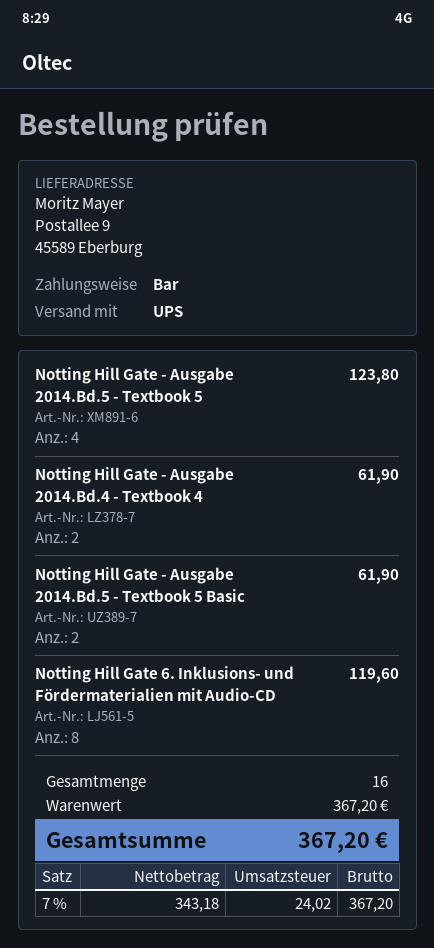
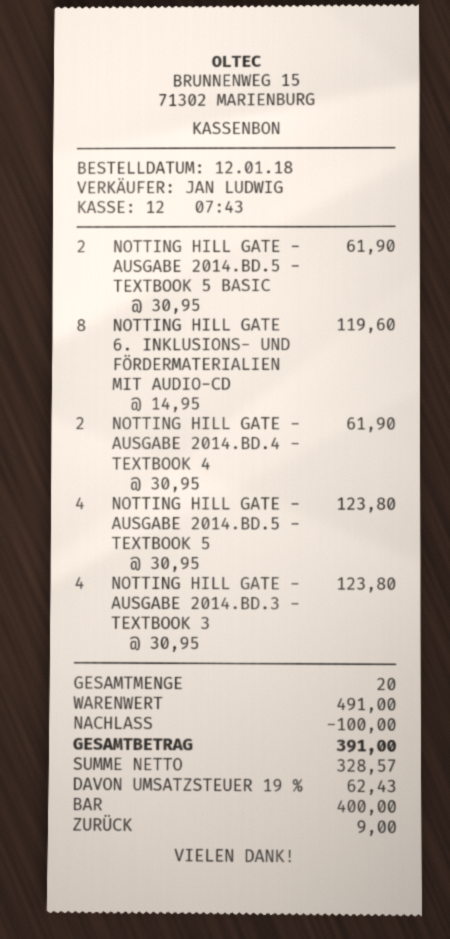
NOTTING HILL GATE - AUSGABE 2014.BD.3 - TEXTBOOK 3: none -> 4 for 123.80
total quantity: 16 -> 20
subtotal: 367.20 -> 491.00
discount: none -> 100.00
net: 343.18 -> 328.57
tax: 7% = 24.02 -> 19% = 62.43
total: 367.20 -> 391.00

